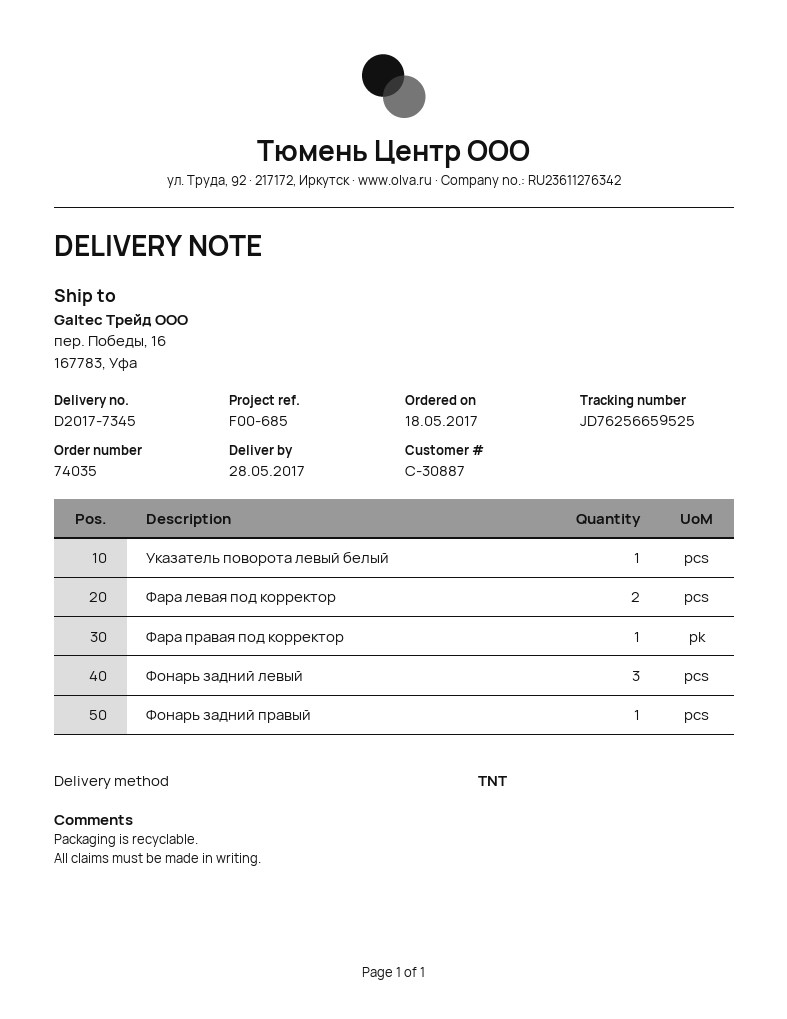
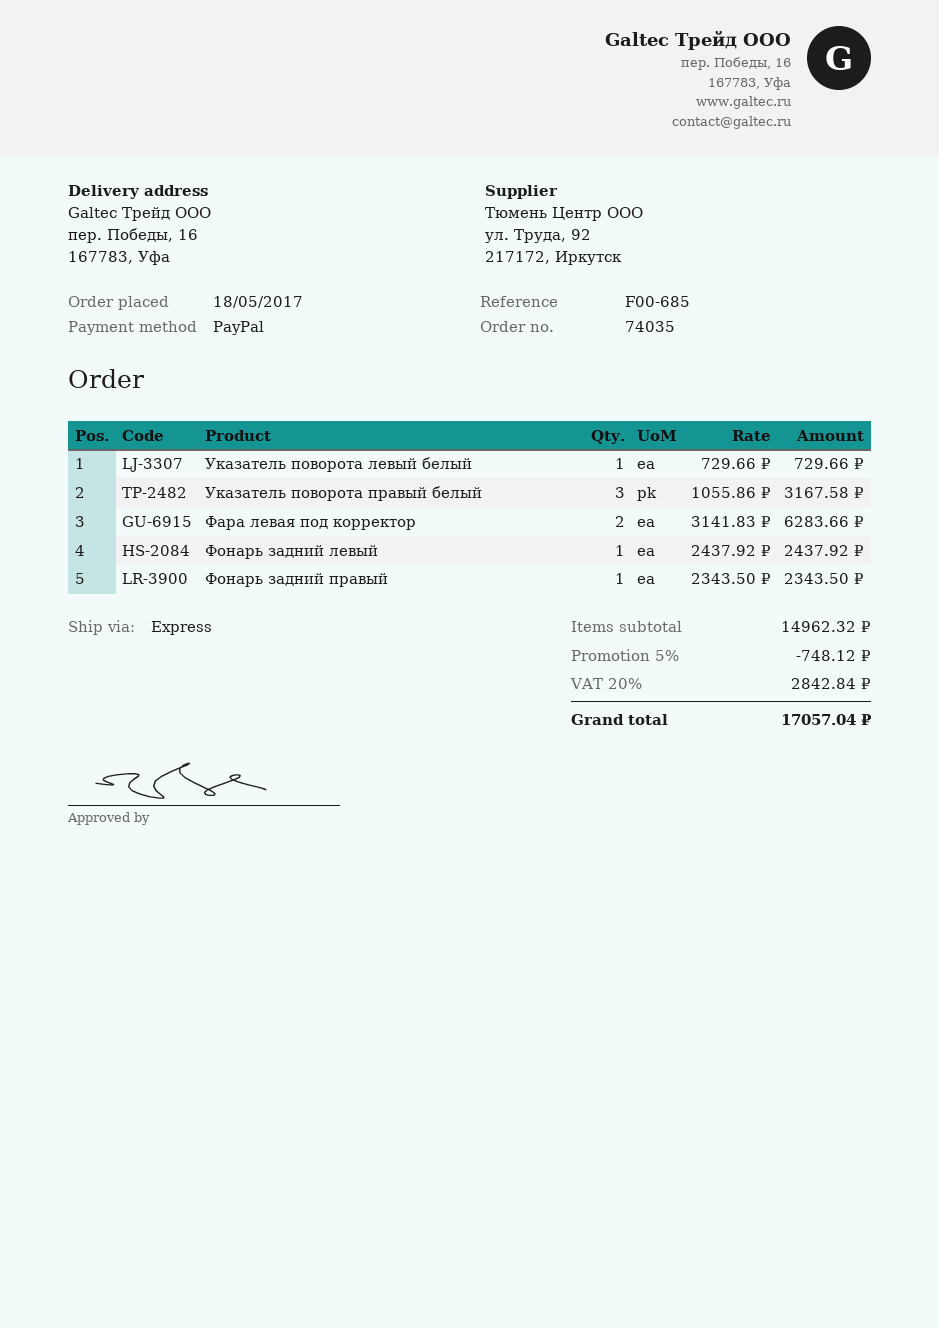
shipping method: TNT -> express
Фара правая под корректор: 1 -> none
Фонарь задний левый: 3 -> 1
Указатель поворота правый белый: none -> 3

